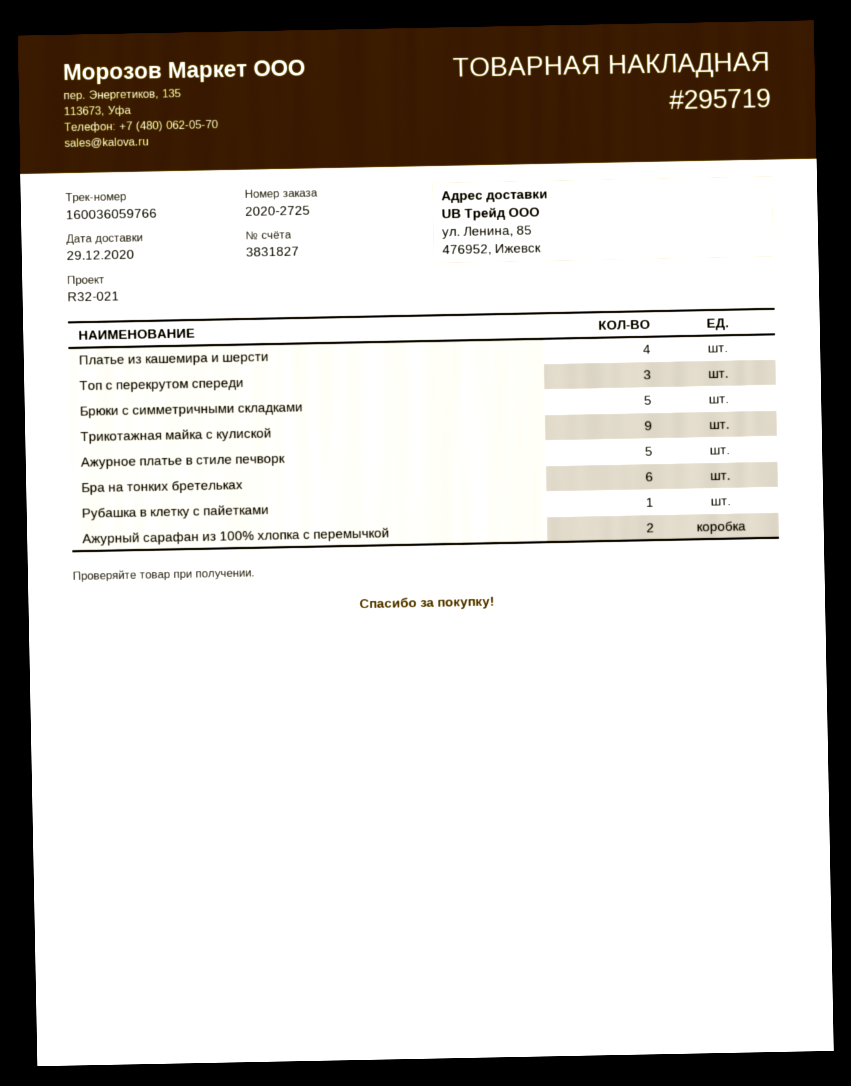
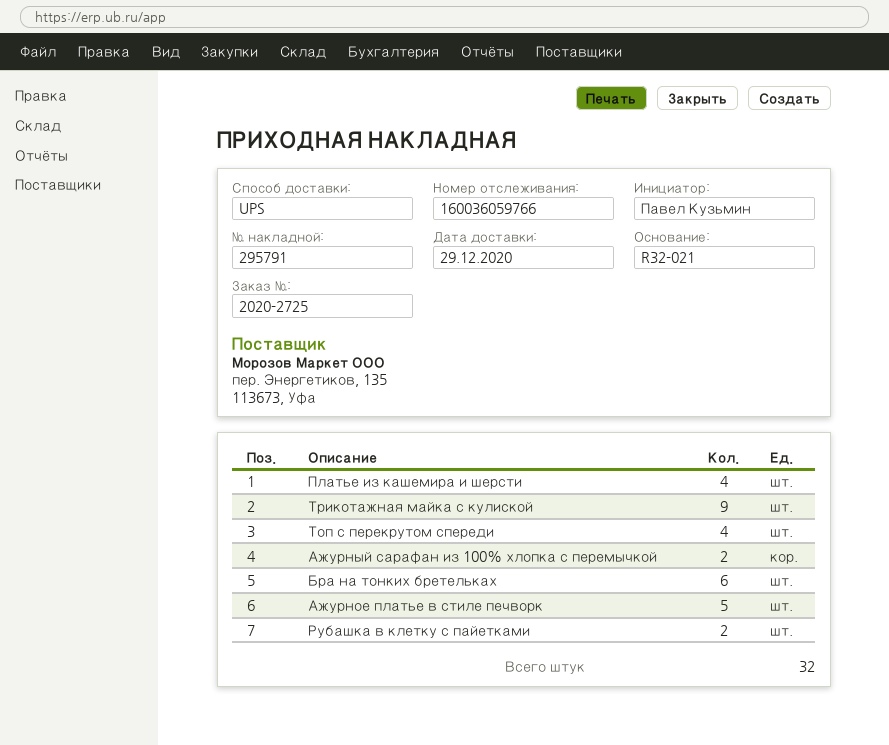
delivery note number: 295719 -> 295791
Топ с перекрутом спереди: 3 -> 4
Брюки с симметричными складками: 5 -> none
Рубашка в клетку с пайетками: 1 -> 2

